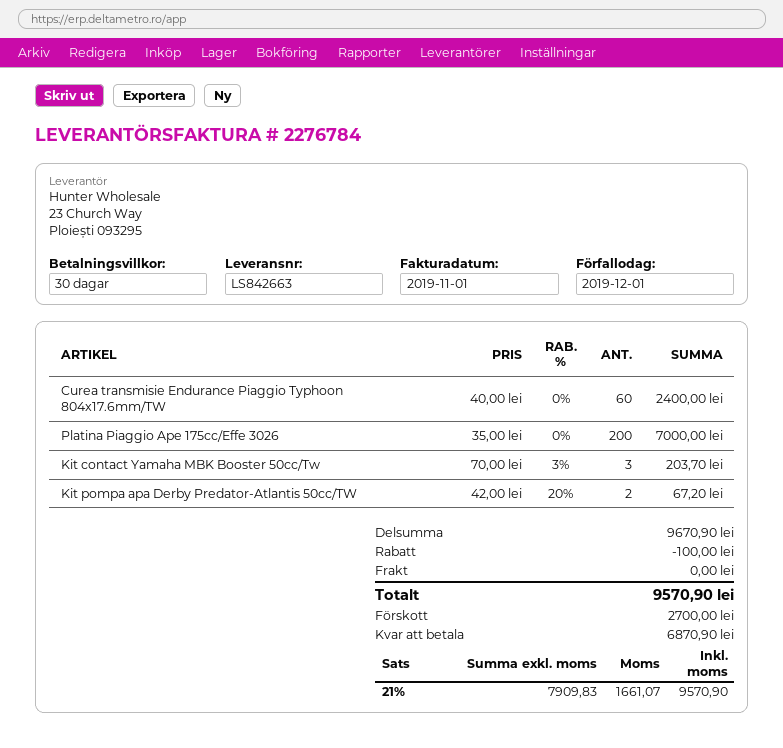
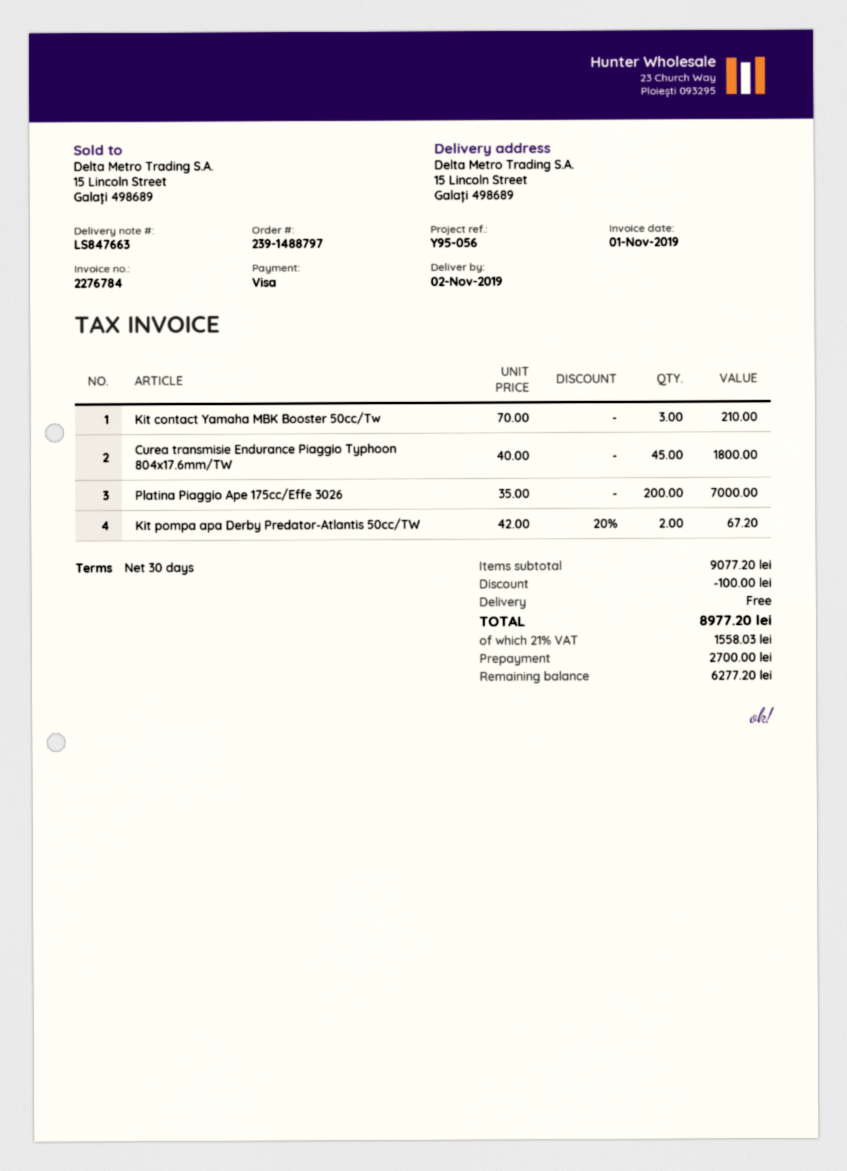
delivery note number: LS842663 -> LS847663
Curea transmisie Endurance Piaggio Typhoon 804x17.6mm/TW: 60 x 40.00 = 2400.00 -> 45 x 40.00 = 1800.00
Kit contact Yamaha MBK Booster 50cc/Tw: 3 x 70.00 - 3% = 203.70 -> 3 x 70.00 = 210.00
subtotal: 9670.90 -> 9077.20
tax: 21% = 1661.07 -> 21% = 1558.03
total: 9570.90 -> 8977.20
balance: 6870.90 -> 6277.20

